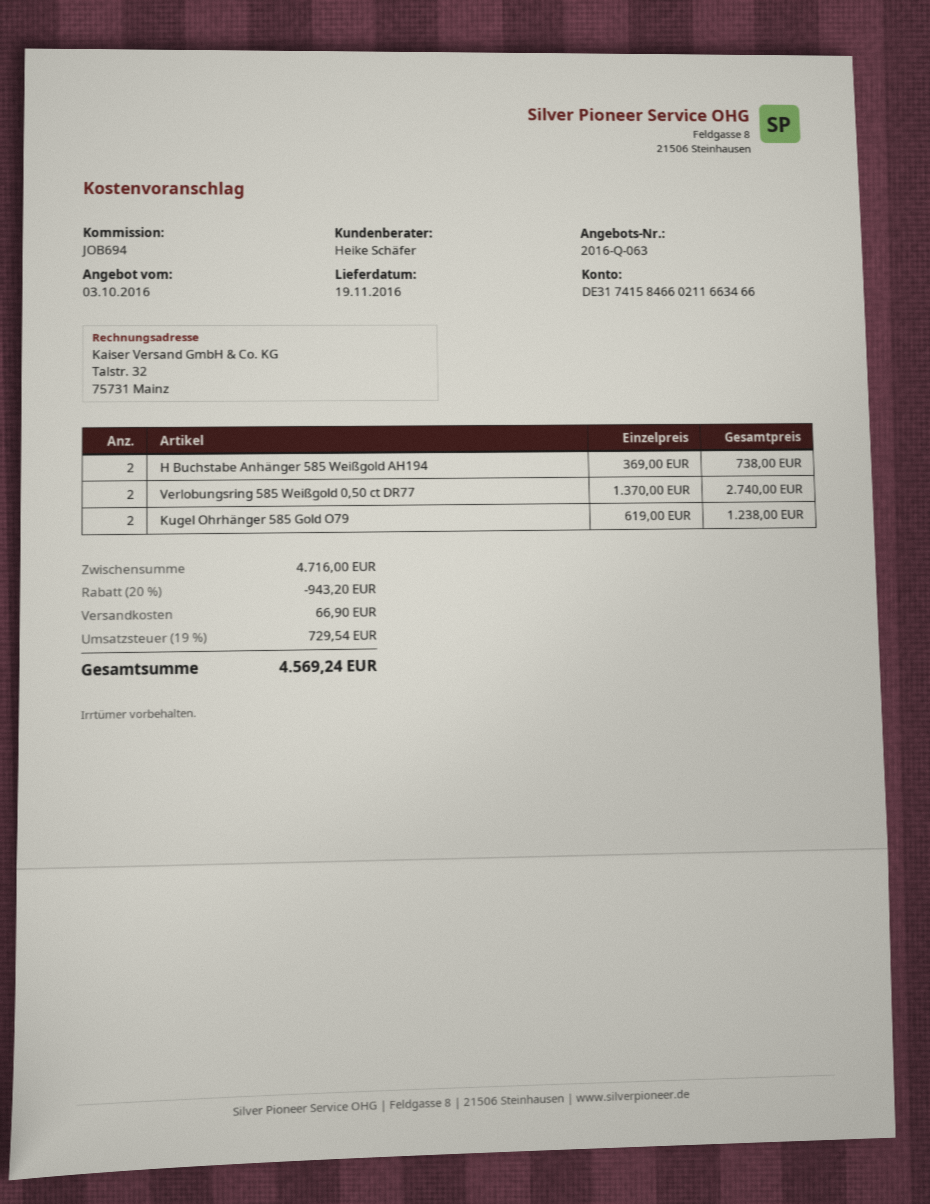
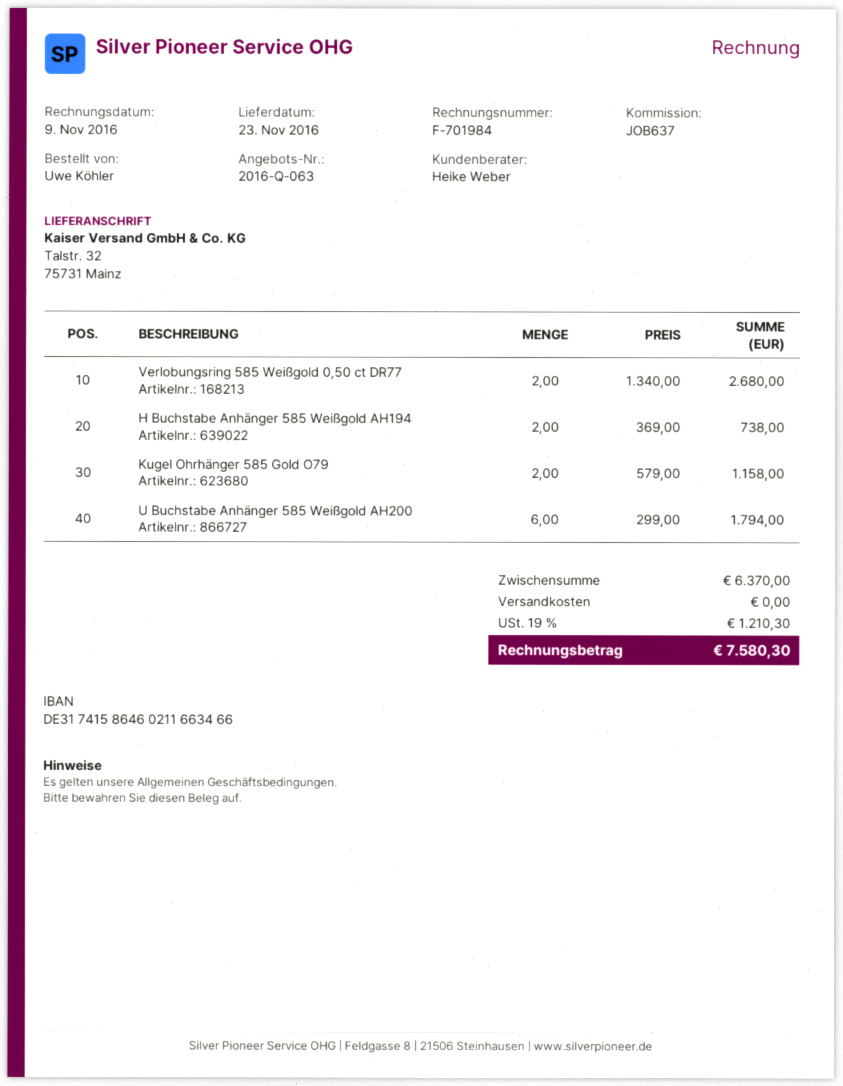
delivery date: 2016-11-19 -> 2016-11-23
reference: JOB694 -> JOB637
sales rep: Heike Schäfer -> Heike Weber
bank account: DE31741584660211663466 -> DE31741586460211663466
Verlobungsring 585 Weißgold 0,50 ct DR77: 2 x 1370.00 = 2740.00 -> 2 x 1340.00 = 2680.00
Kugel Ohrhänger 585 Gold O79: 2 x 619.00 = 1238.00 -> 2 x 579.00 = 1158.00
U Buchstabe Anhänger 585 Weißgold AH200: none -> 6 x 299.00 = 1794.00
subtotal: 4716.00 -> 6370.00
discount: 20% = 943.20 -> none
shipping: 66.90 -> 0.00
tax: 19% = 729.54 -> 19% = 1210.30
total: 4569.24 -> 7580.30

